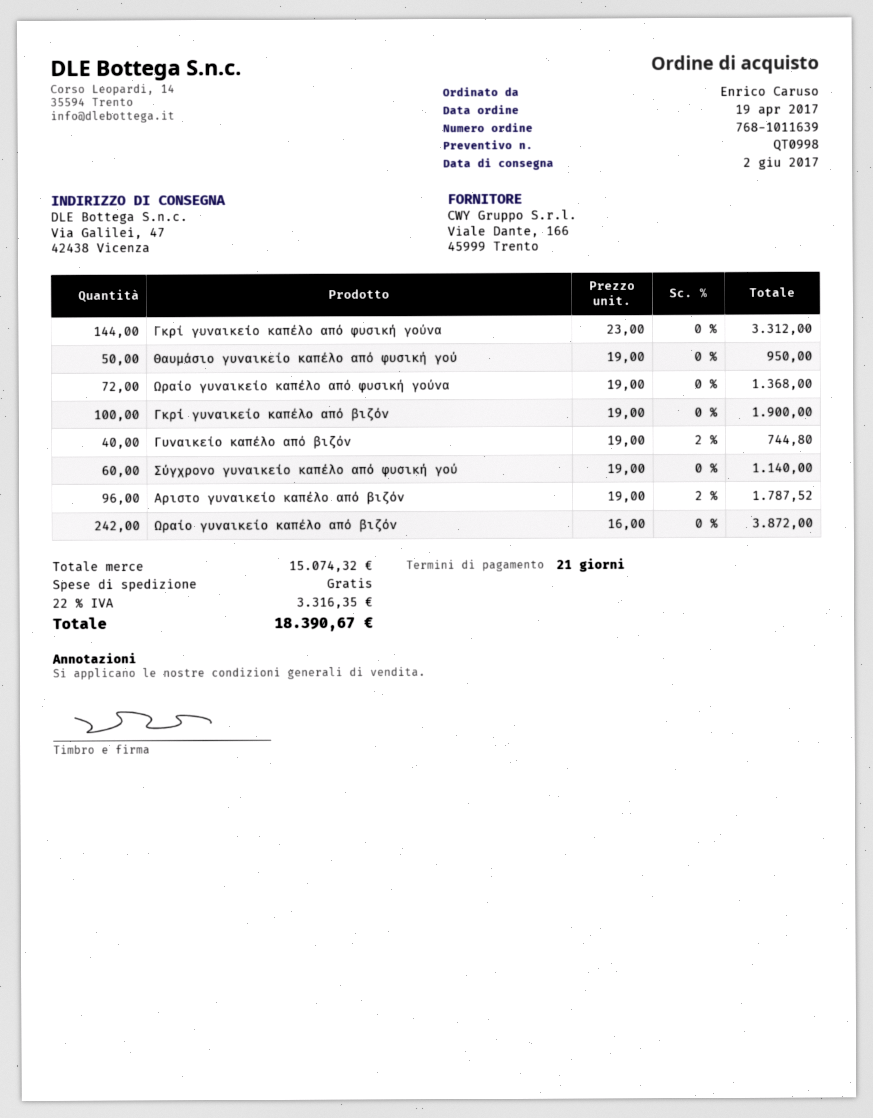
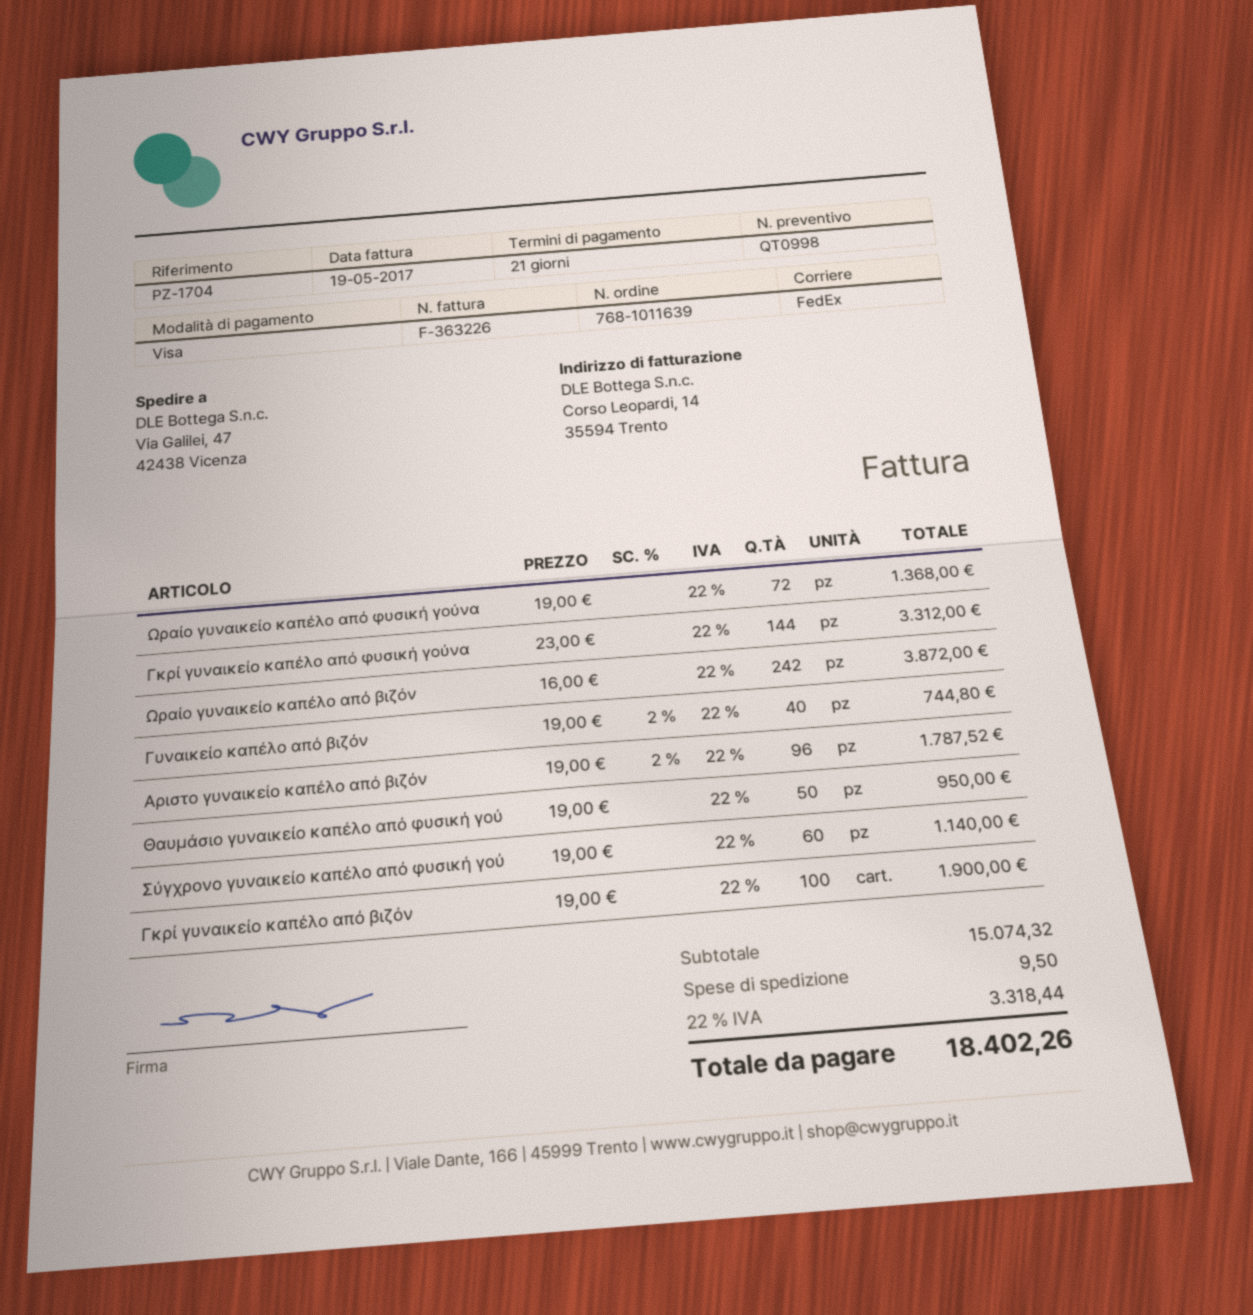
shipping: 0.00 -> 9.50
tax: 22% = 3316.35 -> 22% = 3318.44
total: 18390.67 -> 18402.26

